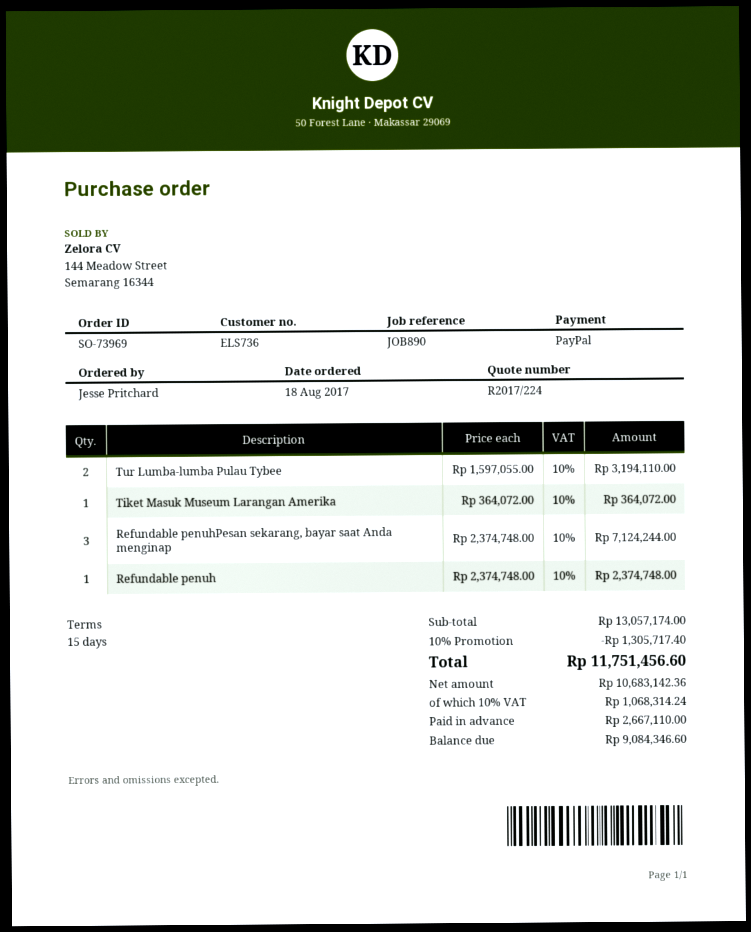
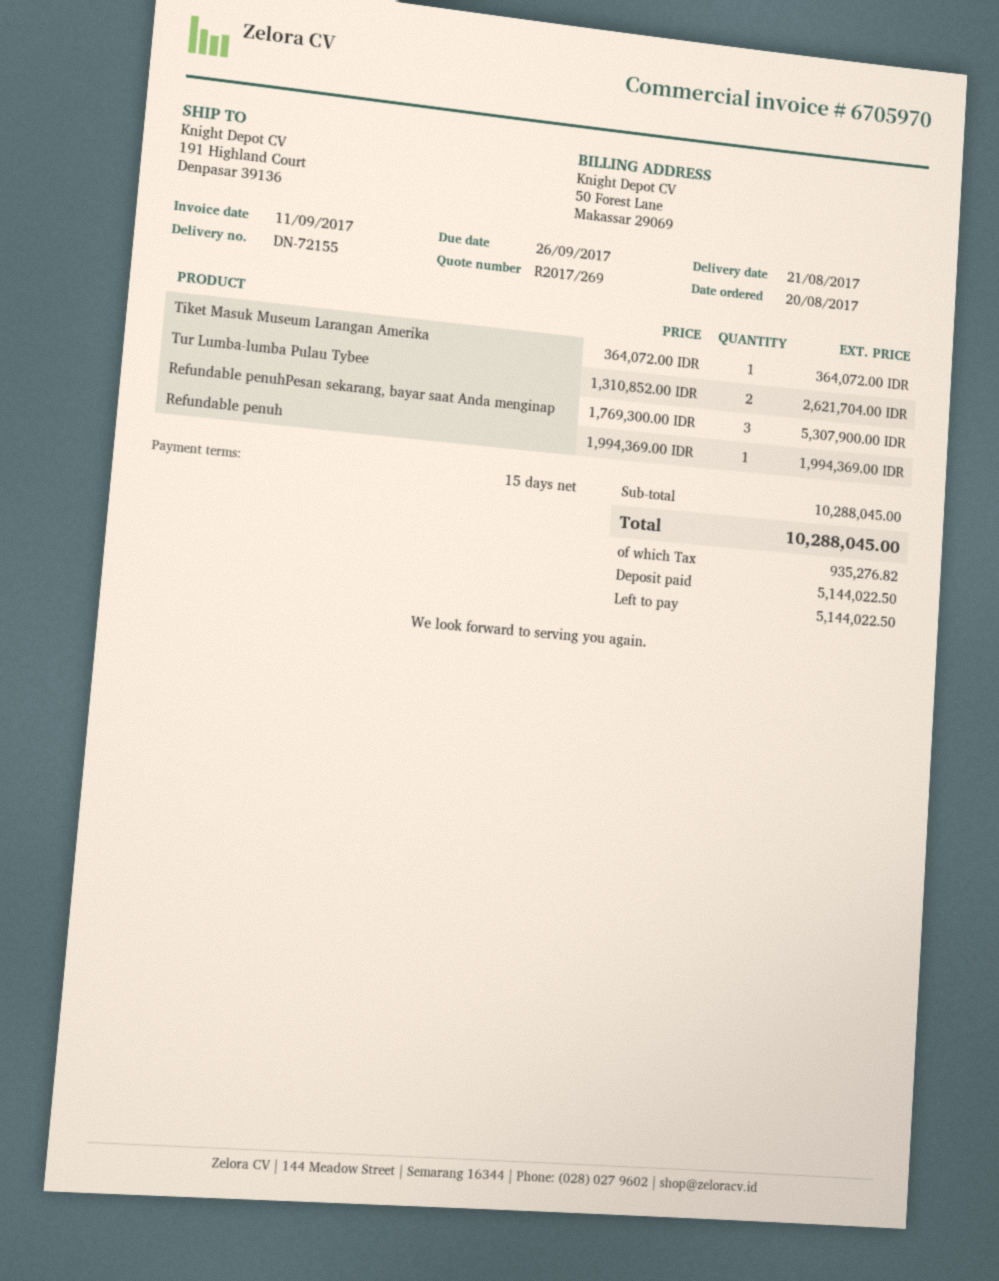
quote number: R2017/224 -> R2017/269
order date: 2017-08-18 -> 2017-08-20
Tur Lumba-lumba Pulau Tybee: 2 x 1597055.00 = 3194110.00 -> 2 x 1310852.00 = 2621704.00
Refundable penuhPesan sekarang, bayar saat Anda menginap: 3 x 2374748.00 = 7124244.00 -> 3 x 1769300.00 = 5307900.00
Refundable penuh: 1 x 2374748.00 = 2374748.00 -> 1 x 1994369.00 = 1994369.00
subtotal: 13057174.00 -> 10288045.00
discount: 10% = 1305717.40 -> none
tax: 1068314.24 -> 935276.82
total: 11751456.60 -> 10288045.00
deposit: 2667110.00 -> 5144022.50
balance: 9084346.60 -> 5144022.50

